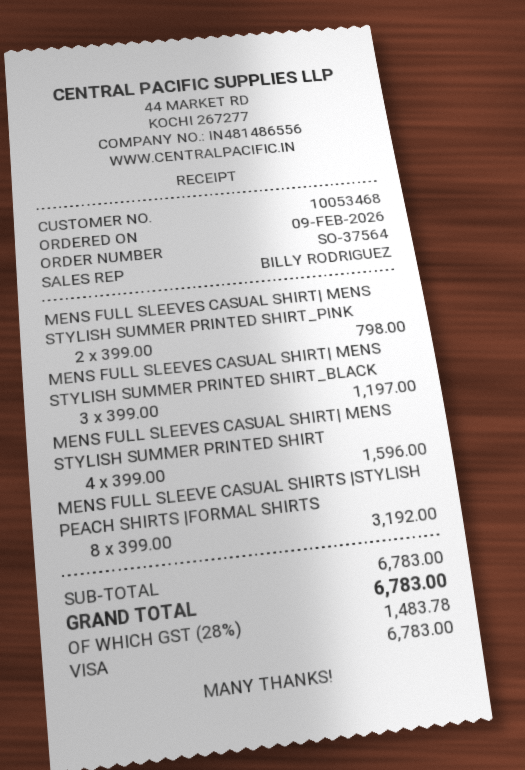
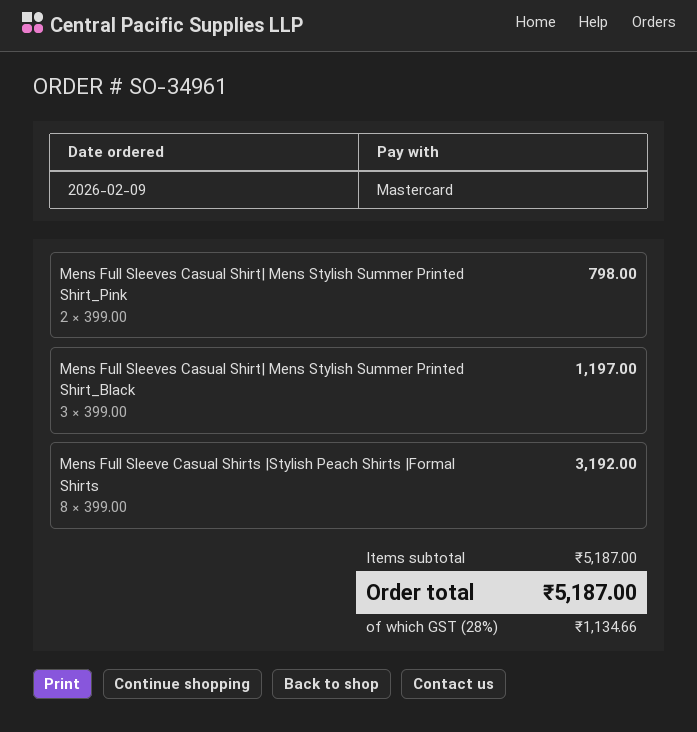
order number: SO-37564 -> SO-34961
payment method: Visa -> Mastercard
MENS FULL SLEEVES CASUAL SHIRT| MENS STYLISH SUMMER PRINTED SHIRT: 4 x 399.00 = 1596.00 -> none
subtotal: 6783.00 -> 5187.00
tax: 28% = 1483.78 -> 28% = 1134.66
total: 6783.00 -> 5187.00

